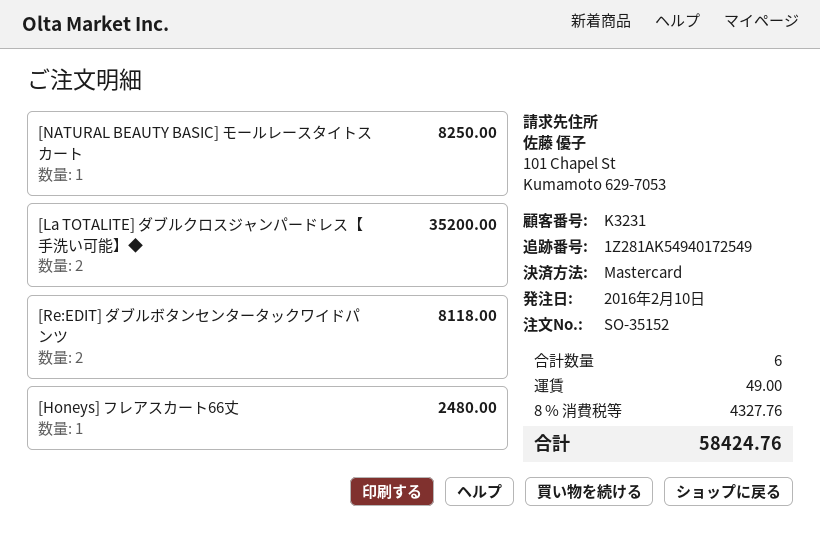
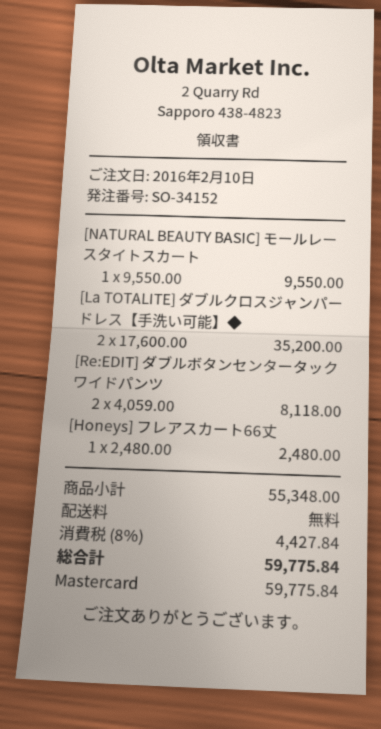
order number: SO-35152 -> SO-34152
[NATURAL BEAUTY BASIC] モールレースタイトスカート: 1 for 8250.00 -> 1 for 9550.00
shipping: 49.00 -> 0.00
tax: 8% = 4327.76 -> 8% = 4427.84
total: 58424.76 -> 59775.84

